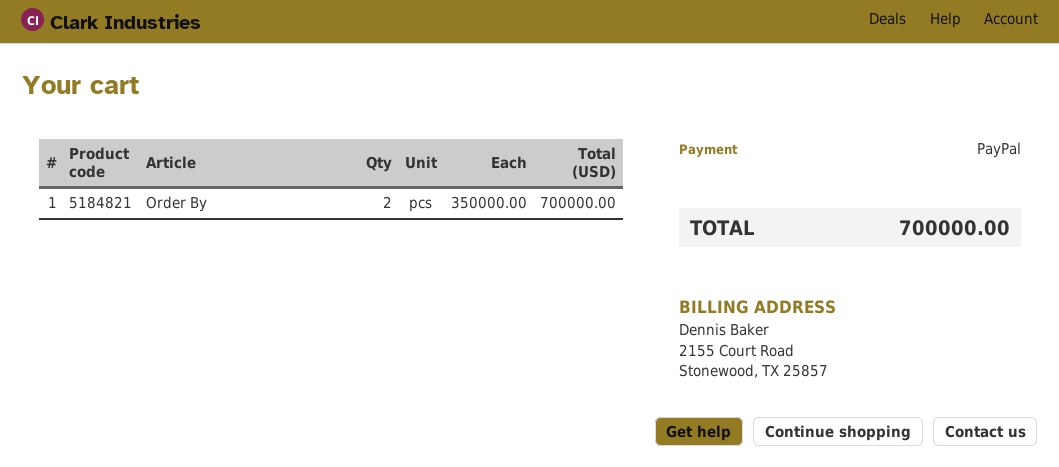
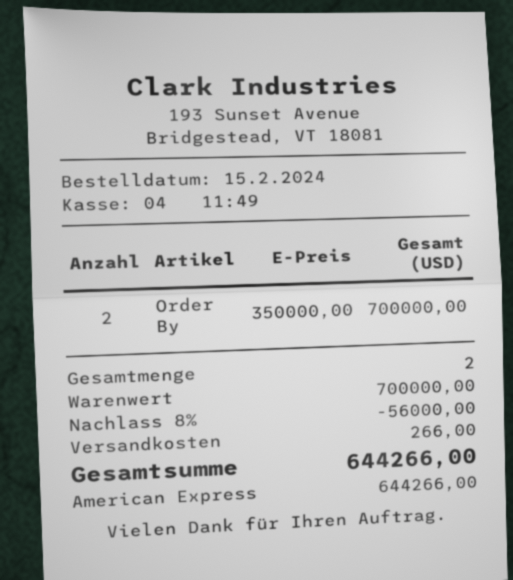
payment method: PayPal -> American Express
discount: none -> 8% = 56000.00
shipping: none -> 266.00
total: 700000.00 -> 644266.00

